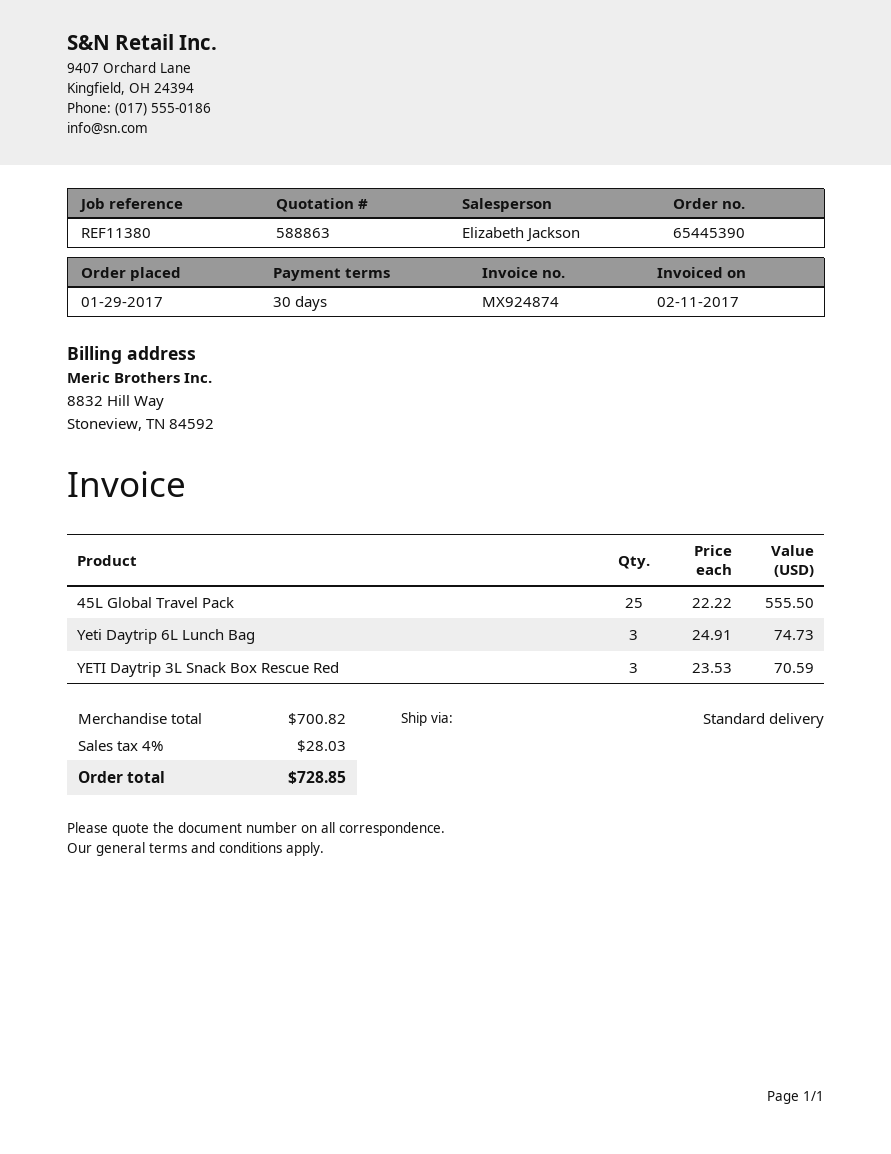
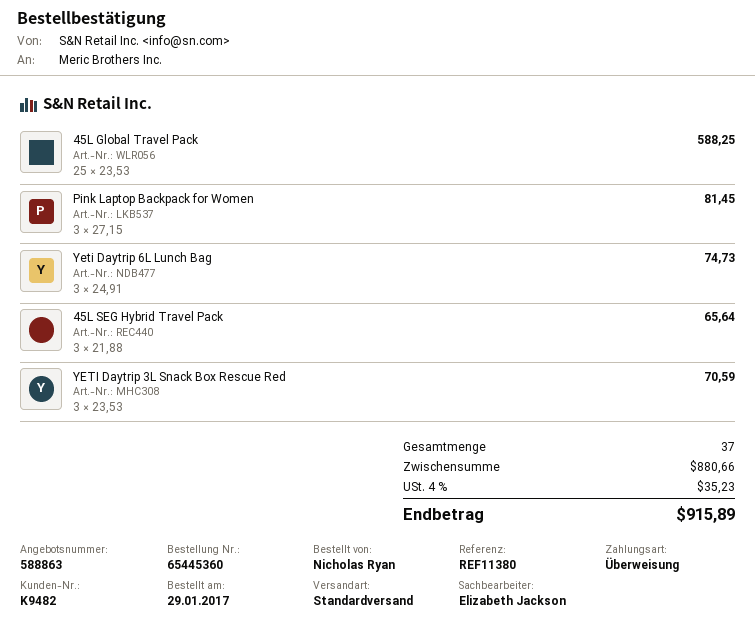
order number: 65445390 -> 65445360
45L Global Travel Pack: 25 x 22.22 = 555.50 -> 25 x 23.53 = 588.25
Pink Laptop Backpack for Women: none -> 3 x 27.15 = 81.45
45L SEG Hybrid Travel Pack: none -> 3 x 21.88 = 65.64
subtotal: 700.82 -> 880.66
tax: 4% = 28.03 -> 4% = 35.23
total: 728.85 -> 915.89

